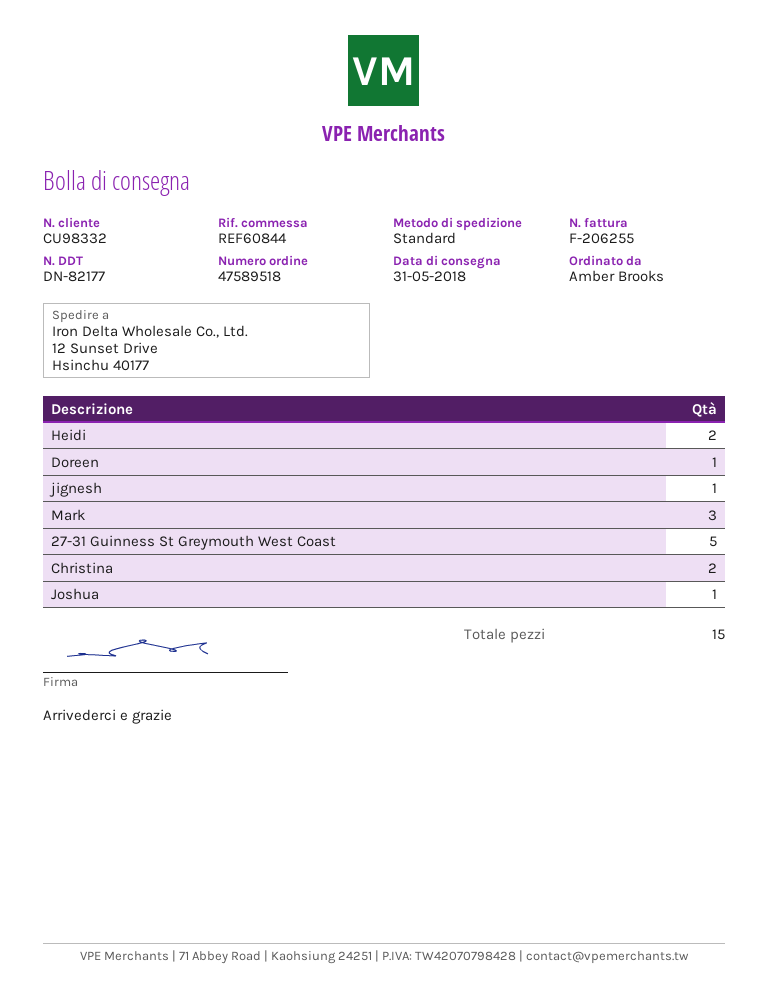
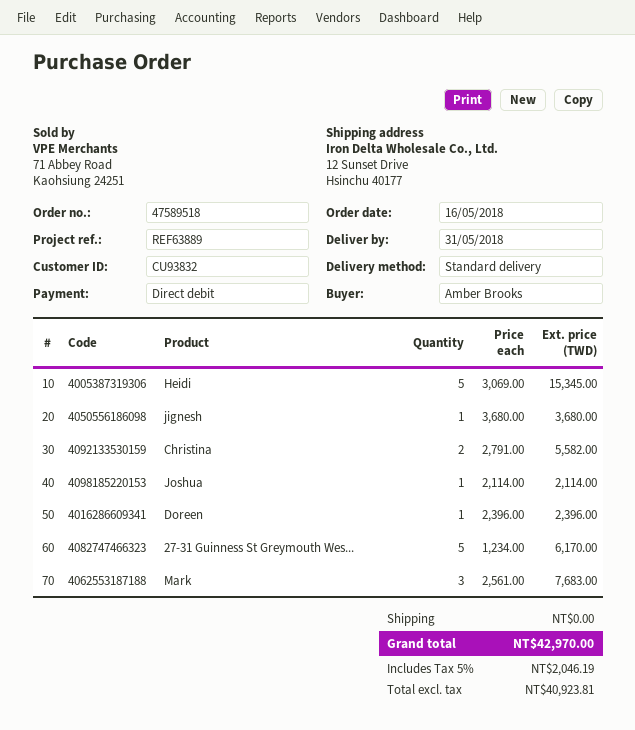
customer number: CU98332 -> CU93832
reference: REF60844 -> REF63889
Heidi: 2 -> 5

